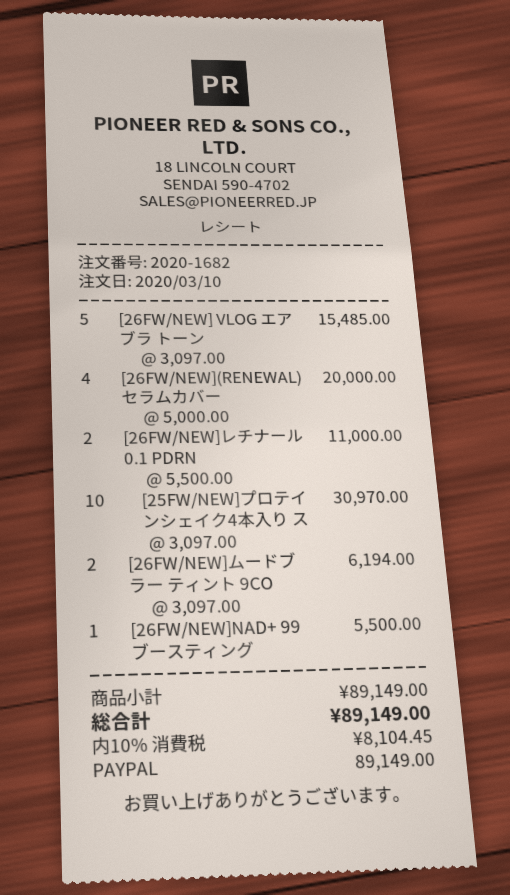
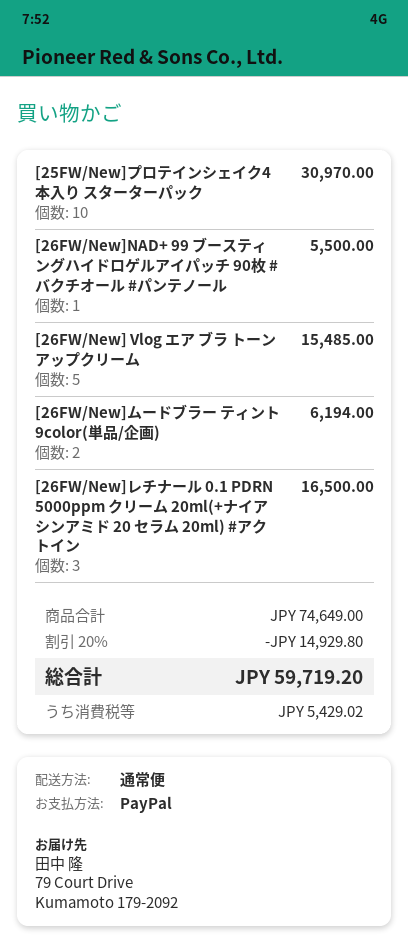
[26FW/NEW](RENEWAL)セラムカバー: 4 for 20000.00 -> none
[26FW/NEW]レチナール 0.1 PDRN: 2 for 11000.00 -> 3 for 16500.00
subtotal: 89149.00 -> 74649.00
discount: none -> 20% = 14929.80
tax: 8104.45 -> 5429.02
total: 89149.00 -> 59719.20

